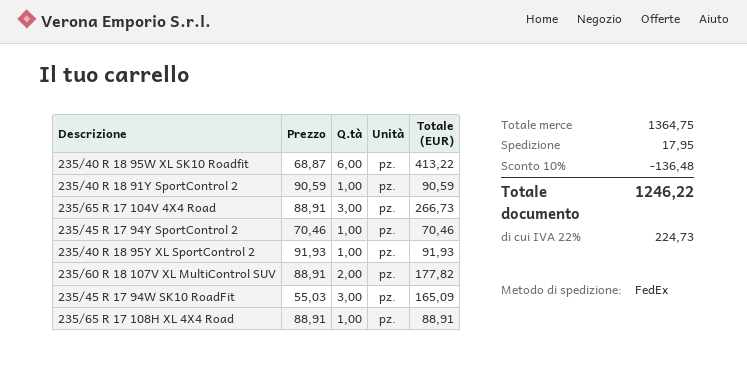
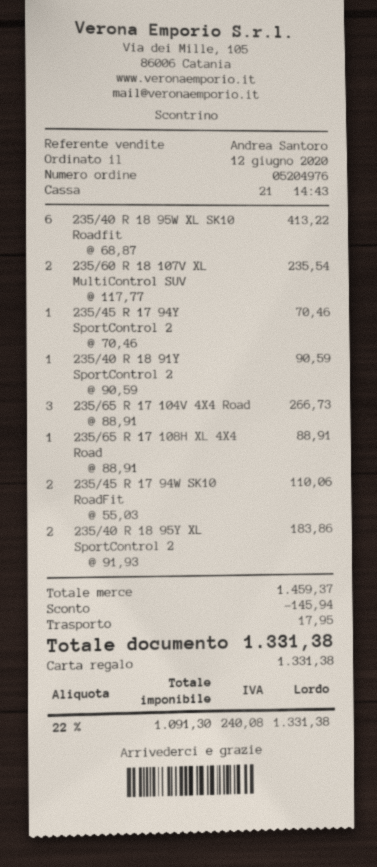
235/40 R 18 95Y XL SportControl 2: 1 x 91.93 = 91.93 -> 2 x 91.93 = 183.86
235/60 R 18 107V XL MultiControl SUV: 2 x 88.91 = 177.82 -> 2 x 117.77 = 235.54
235/45 R 17 94W SK10 RoadFit: 3 x 55.03 = 165.09 -> 2 x 55.03 = 110.06
subtotal: 1364.75 -> 1459.37
discount: 136.48 -> 145.94
tax: 22% = 224.73 -> 22% = 240.08
total: 1246.22 -> 1331.38

